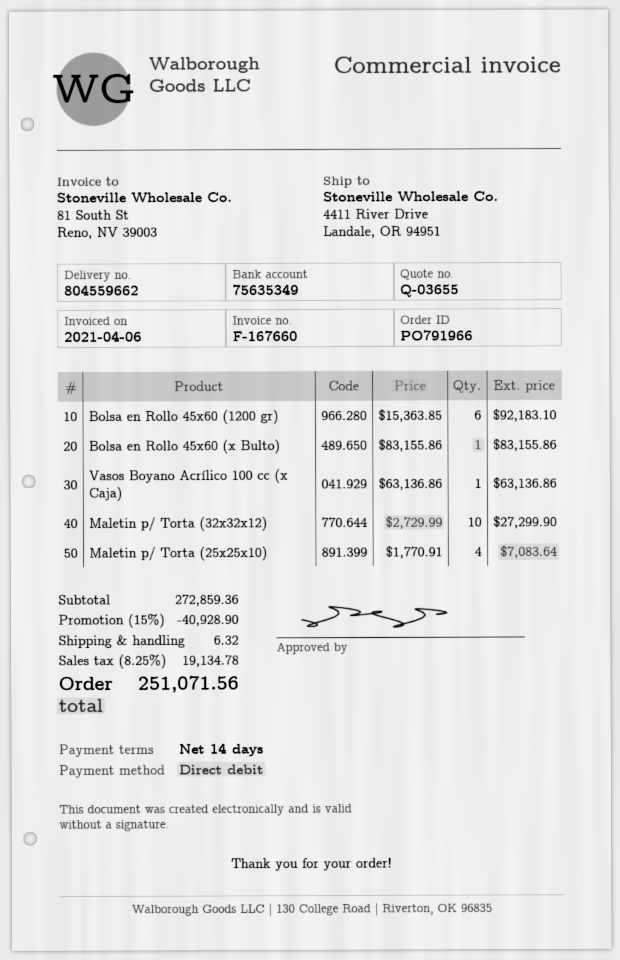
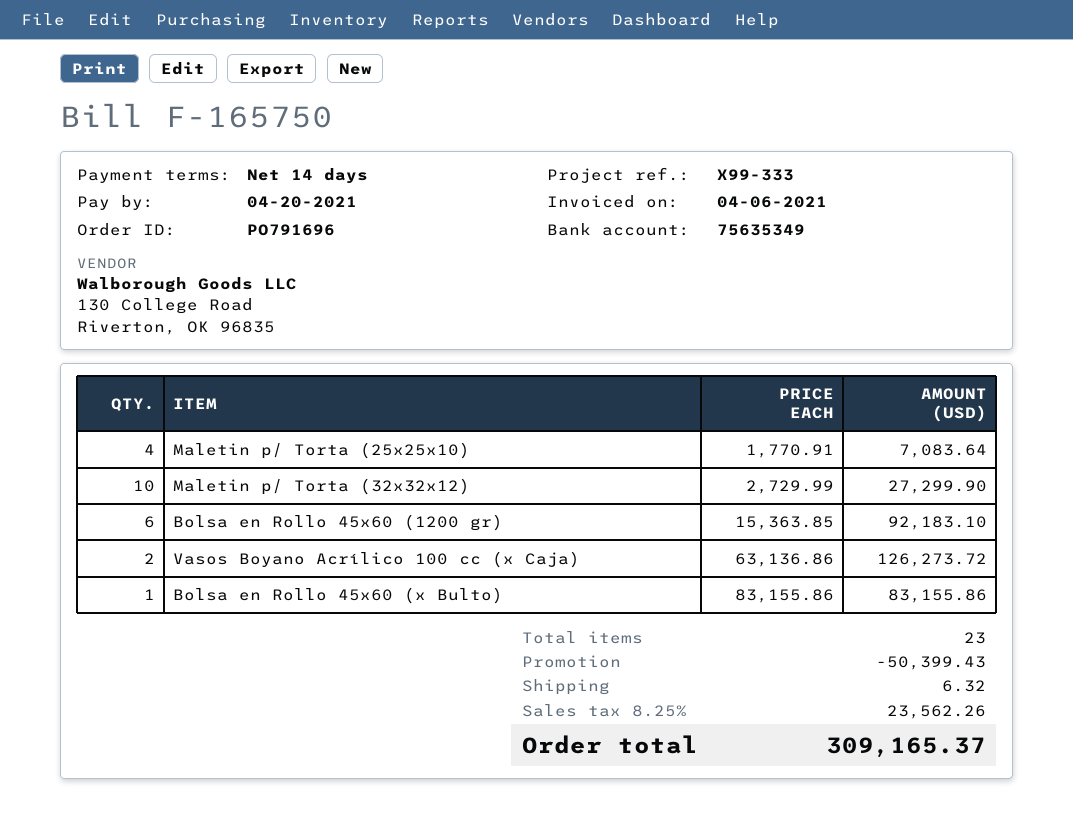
order number: PO791966 -> PO791696
invoice number: F-167660 -> F-165750
Vasos Boyano Acrílico 100 cc (x Caja): 1 x 63136.86 = 63136.86 -> 2 x 63136.86 = 126273.72
discount: 40928.90 -> 50399.43
tax: 8.25% = 19134.78 -> 8.25% = 23562.26
total: 251071.56 -> 309165.37

